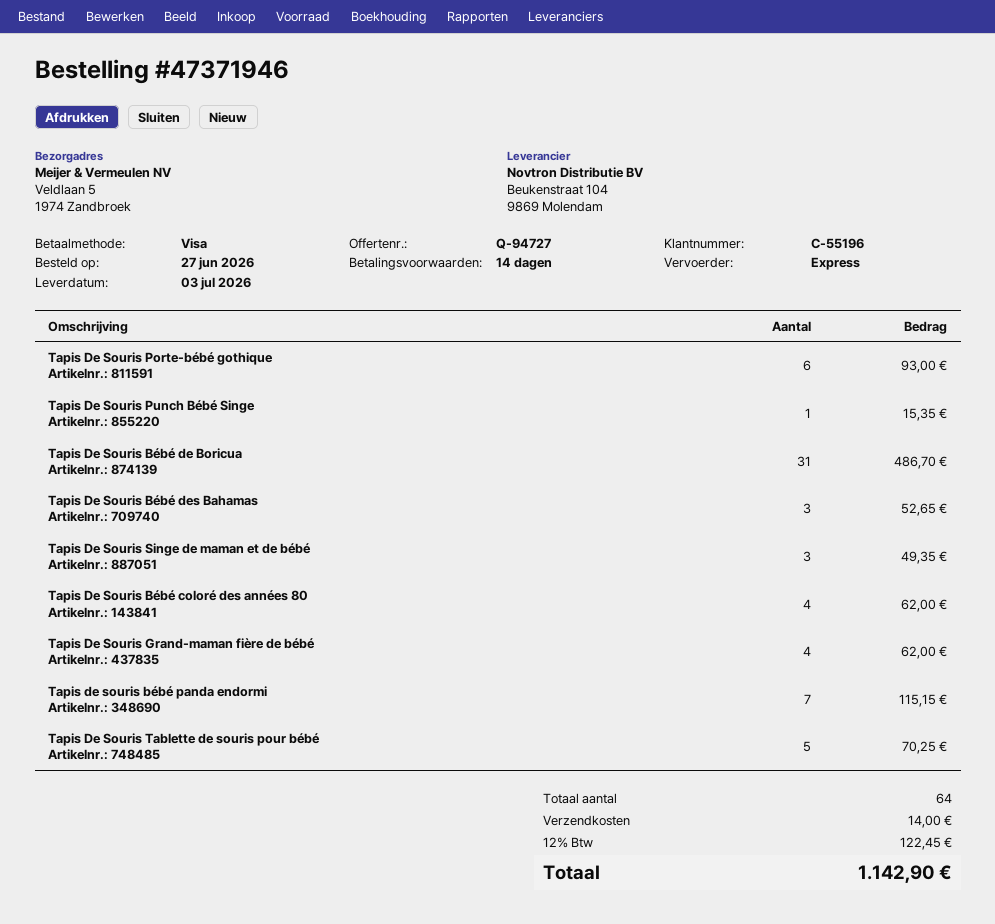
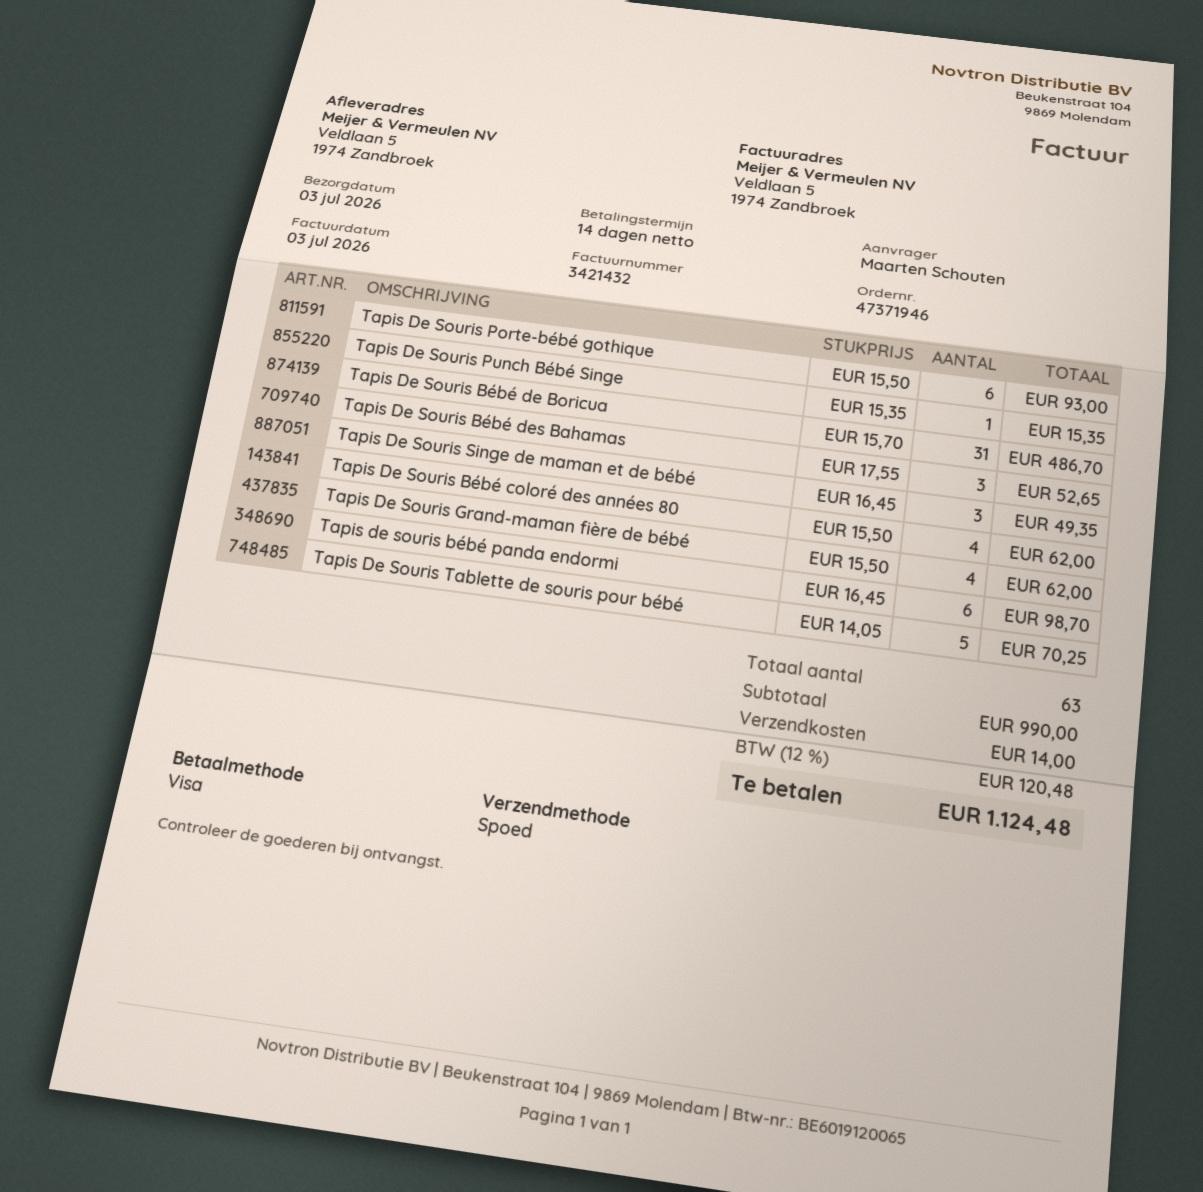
Tapis de souris bébé panda endormi: 7 for 115.15 -> 6 for 98.70
total quantity: 64 -> 63
tax: 12% = 122.45 -> 12% = 120.48
total: 1142.90 -> 1124.48

